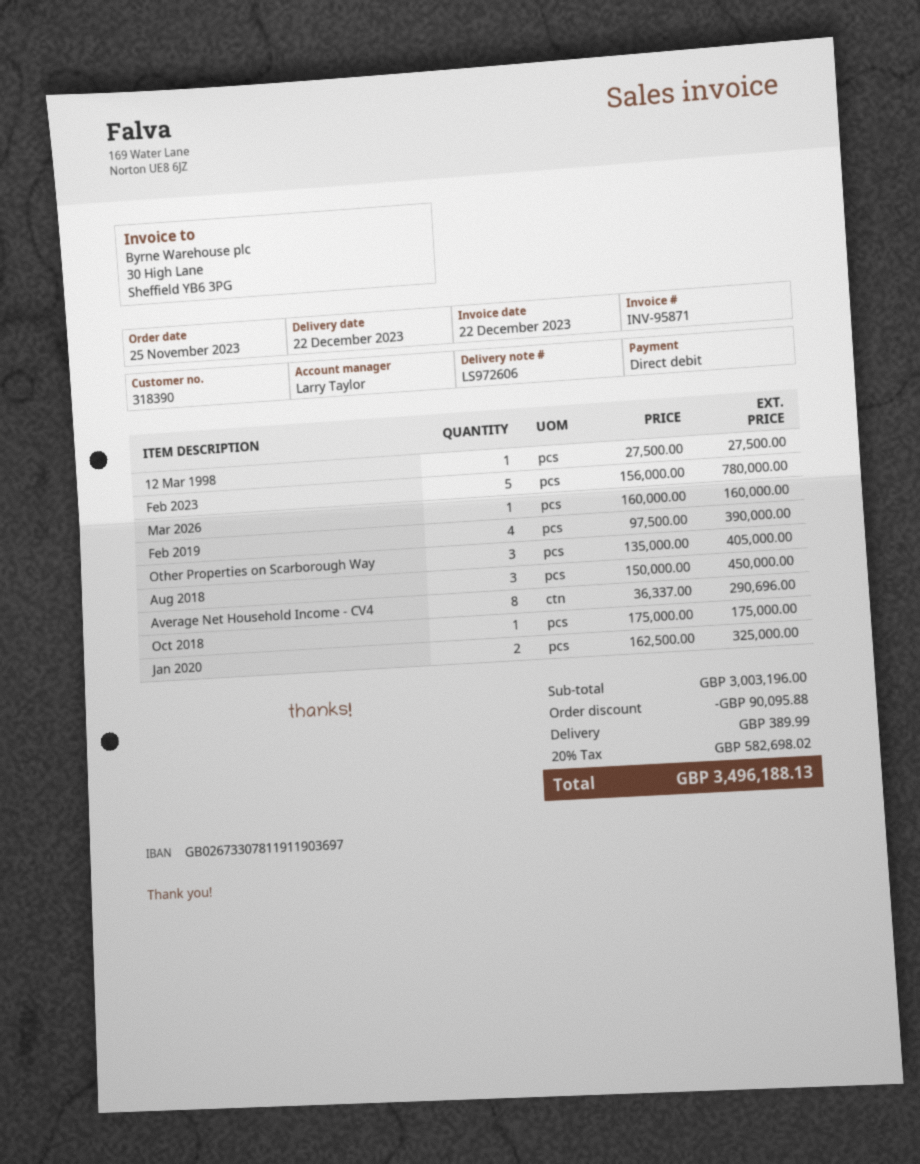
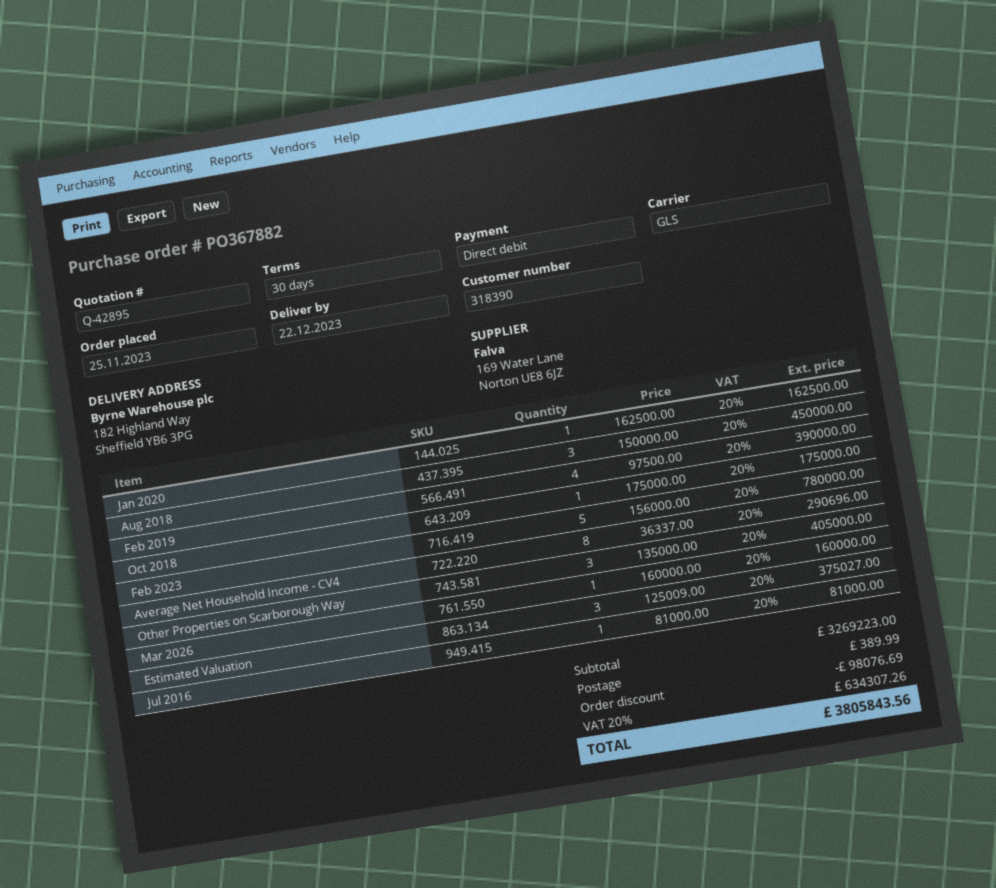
12 Mar 1998: 1 x 27500.00 = 27500.00 -> none
Jan 2020: 2 x 162500.00 = 325000.00 -> 1 x 162500.00 = 162500.00
Estimated Valuation: none -> 3 x 125009.00 = 375027.00
Jul 2016: none -> 1 x 81000.00 = 81000.00
subtotal: 3003196.00 -> 3269223.00
discount: 90095.88 -> 98076.69
tax: 20% = 582698.02 -> 20% = 634307.26
total: 3496188.13 -> 3805843.56

